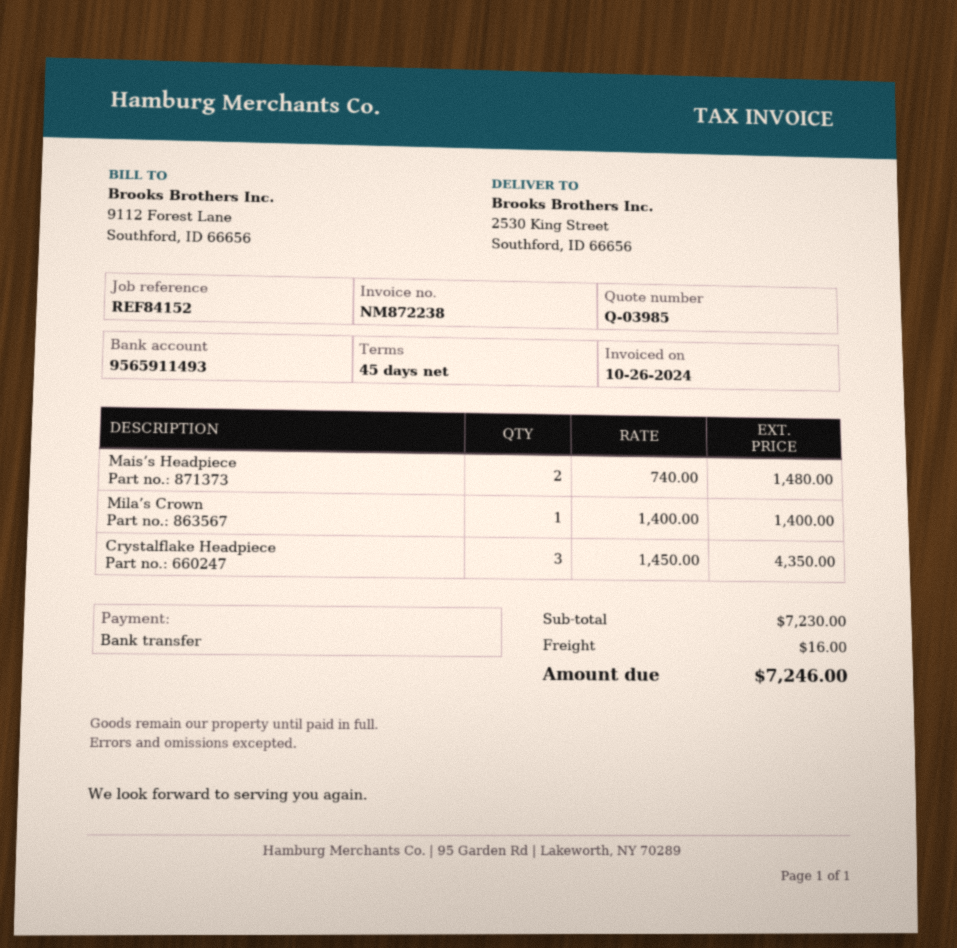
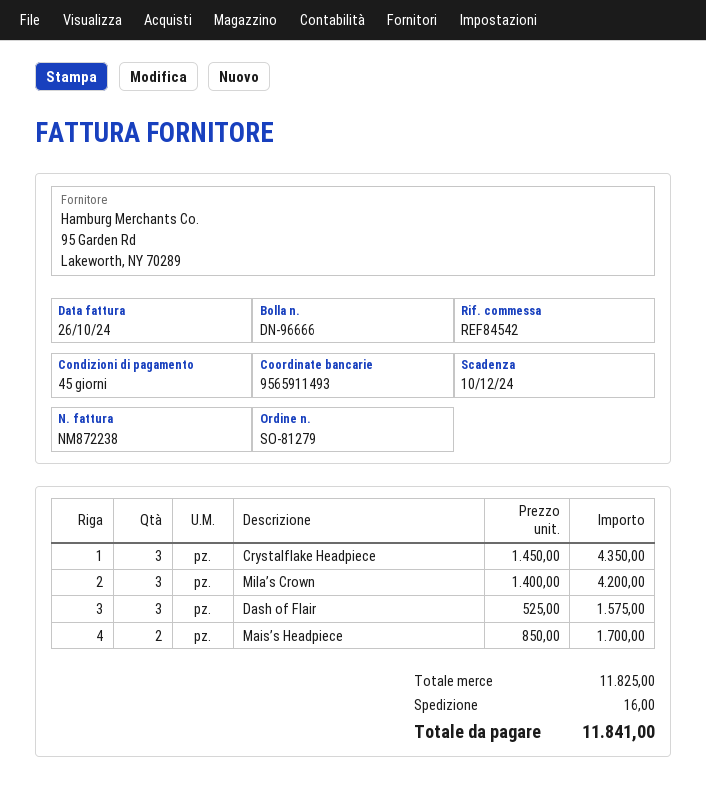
reference: REF84152 -> REF84542
Mais’s Headpiece: 2 x 740.00 = 1480.00 -> 2 x 850.00 = 1700.00
Mila’s Crown: 1 x 1400.00 = 1400.00 -> 3 x 1400.00 = 4200.00
Dash of Flair: none -> 3 x 525.00 = 1575.00
subtotal: 7230.00 -> 11825.00
total: 7246.00 -> 11841.00

